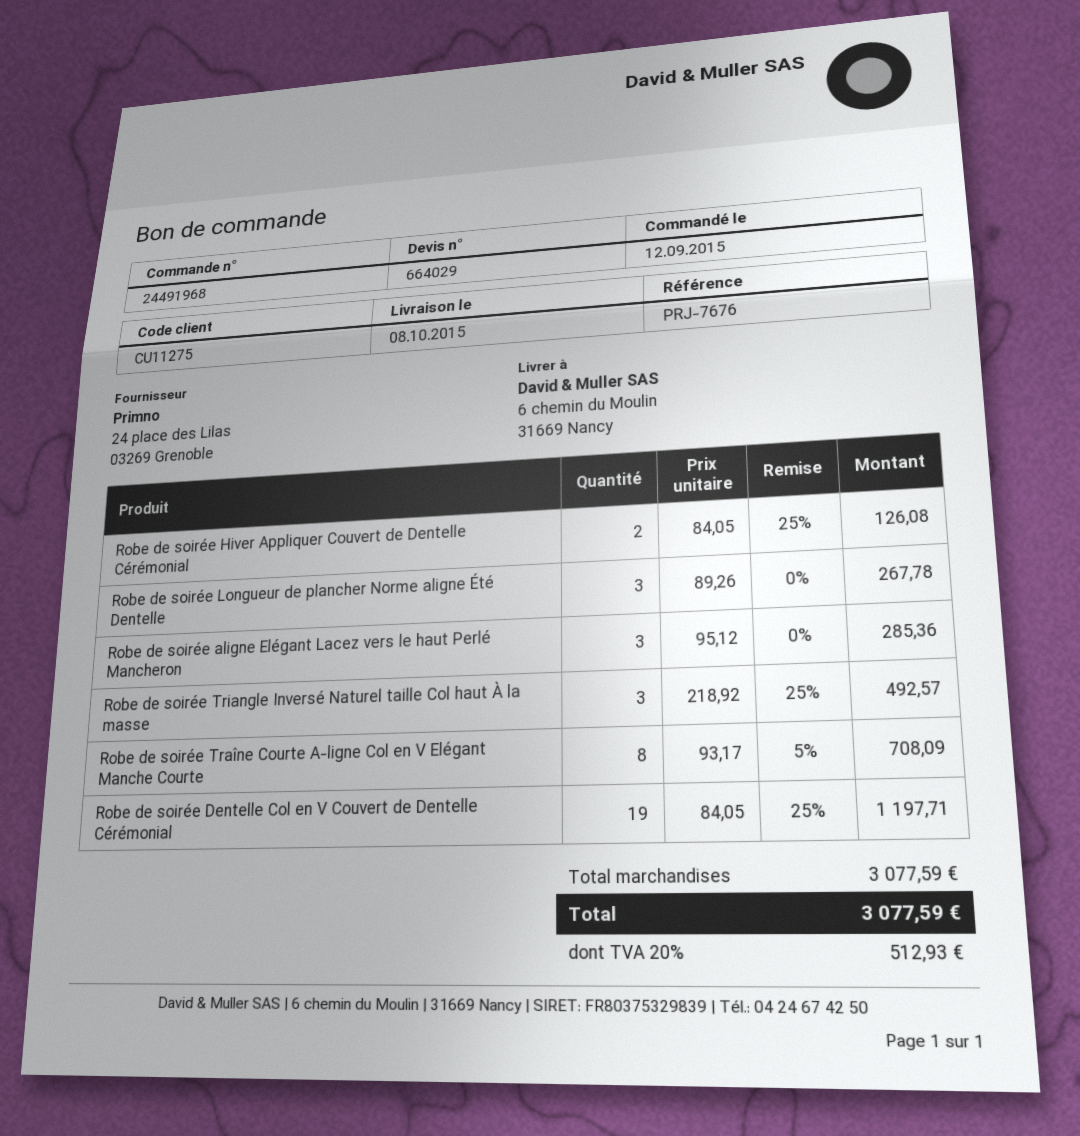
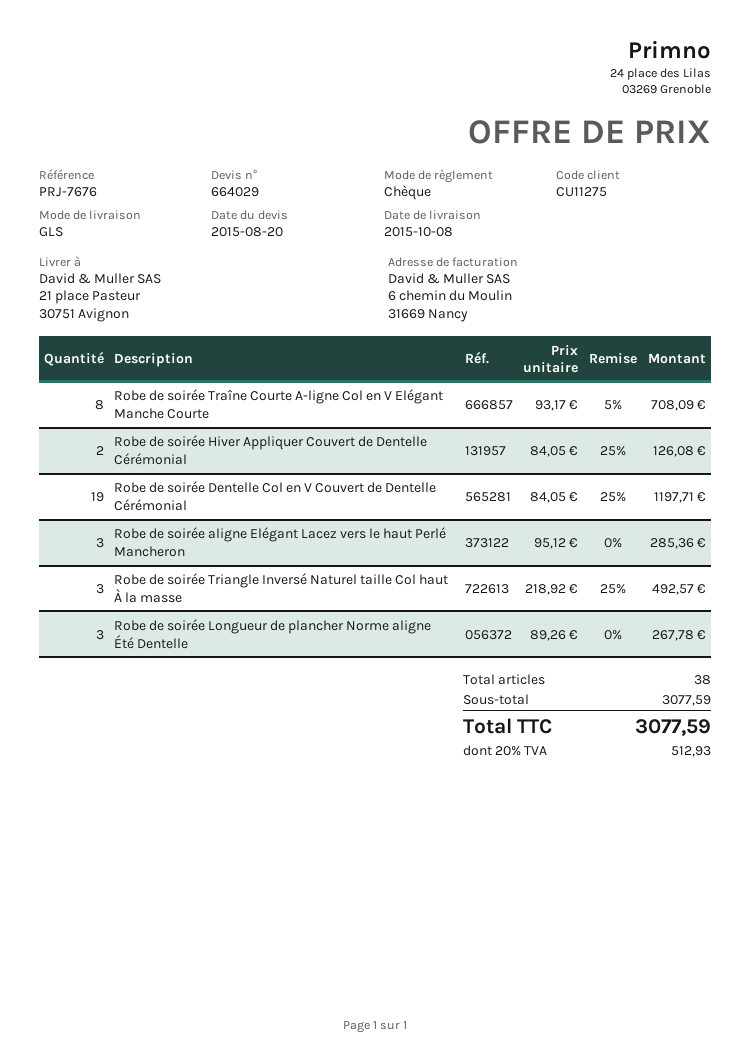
ship to: 6 chemin du Moulin, 31669 Nancy -> 21 place Pasteur, 30751 Avignon

